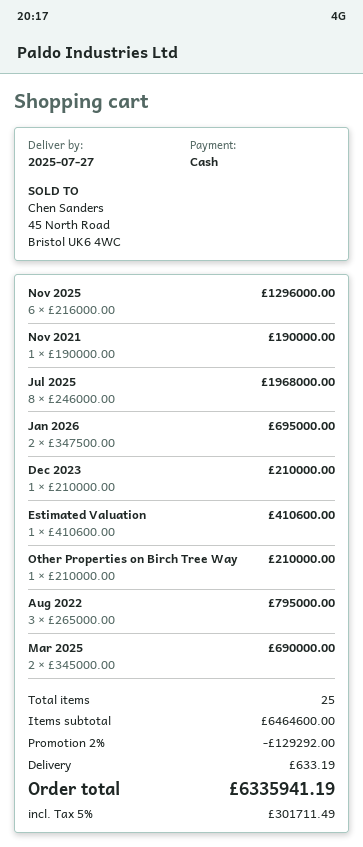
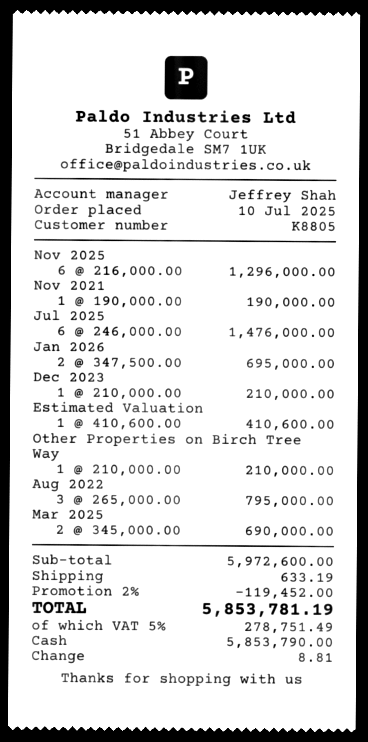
Jul 2025: 8 x 246000.00 = 1968000.00 -> 6 x 246000.00 = 1476000.00
subtotal: 6464600.00 -> 5972600.00
discount: 2% = 129292.00 -> 2% = 119452.00
tax: 5% = 301711.49 -> 5% = 278751.49
total: 6335941.19 -> 5853781.19

